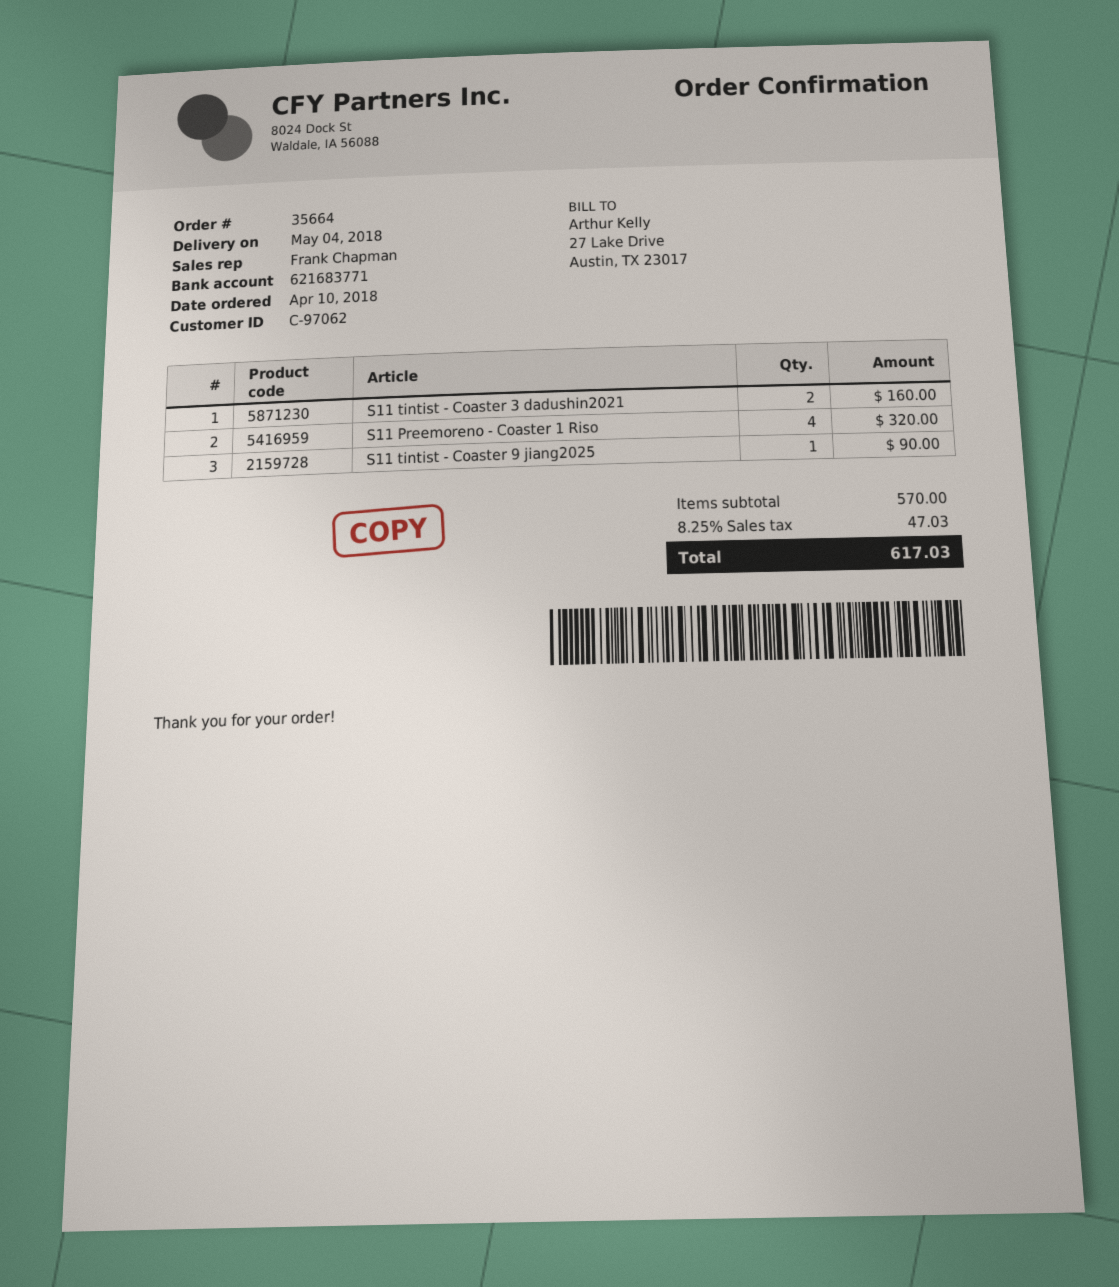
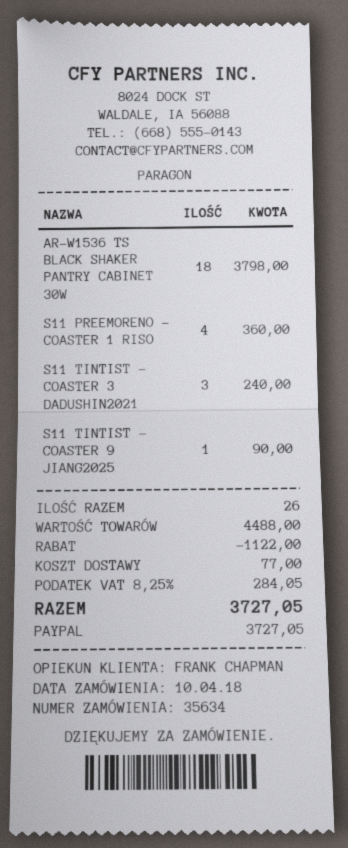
order number: 35664 -> 35634
S11 tintist - Coaster 3 dadushin2021: 2 for 160.00 -> 3 for 240.00
S11 Preemoreno - Coaster 1 Riso: 4 for 320.00 -> 4 for 360.00
AR-W1536 TS BLACK SHAKER PANTRY CABINET 30W: none -> 18 for 3798.00
subtotal: 570.00 -> 4488.00
discount: none -> 1122.00
shipping: none -> 77.00
tax: 8.25% = 47.03 -> 8.25% = 284.05
total: 617.03 -> 3727.05

